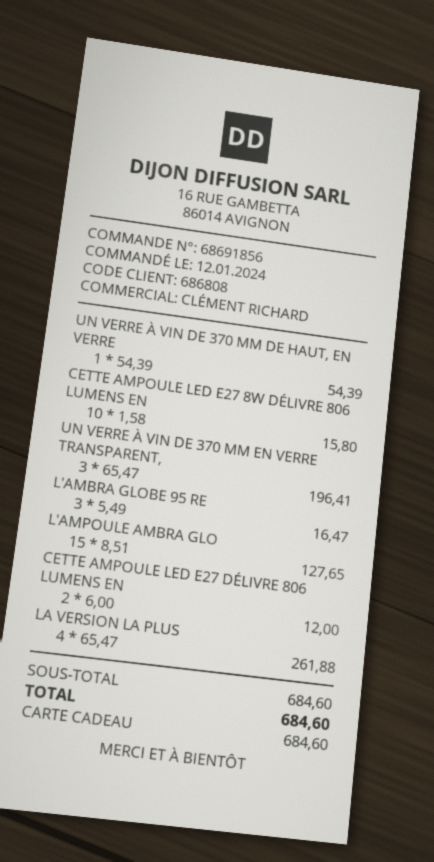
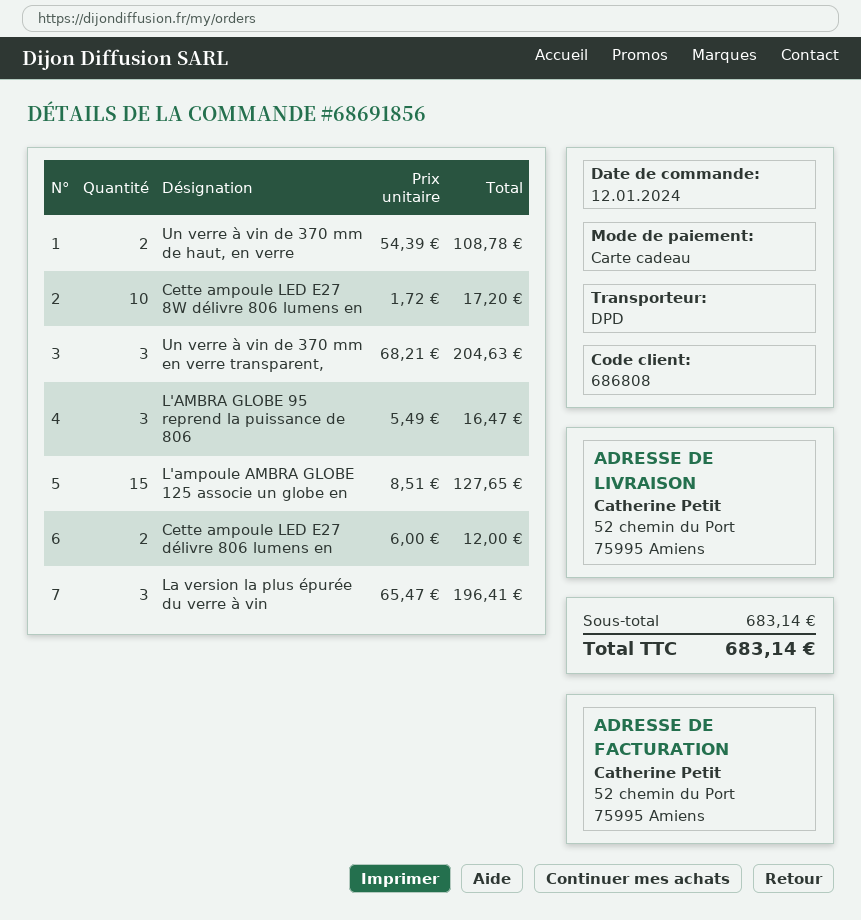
UN VERRE À VIN DE 370 MM DE HAUT, EN VERRE: 1 x 54.39 = 54.39 -> 2 x 54.39 = 108.78
CETTE AMPOULE LED E27 8W DÉLIVRE 806 LUMENS EN: 10 x 1.58 = 15.80 -> 10 x 1.72 = 17.20
UN VERRE À VIN DE 370 MM EN VERRE TRANSPARENT,: 3 x 65.47 = 196.41 -> 3 x 68.21 = 204.63
LA VERSION LA PLUS: 4 x 65.47 = 261.88 -> 3 x 65.47 = 196.41
subtotal: 684.60 -> 683.14
total: 684.60 -> 683.14

